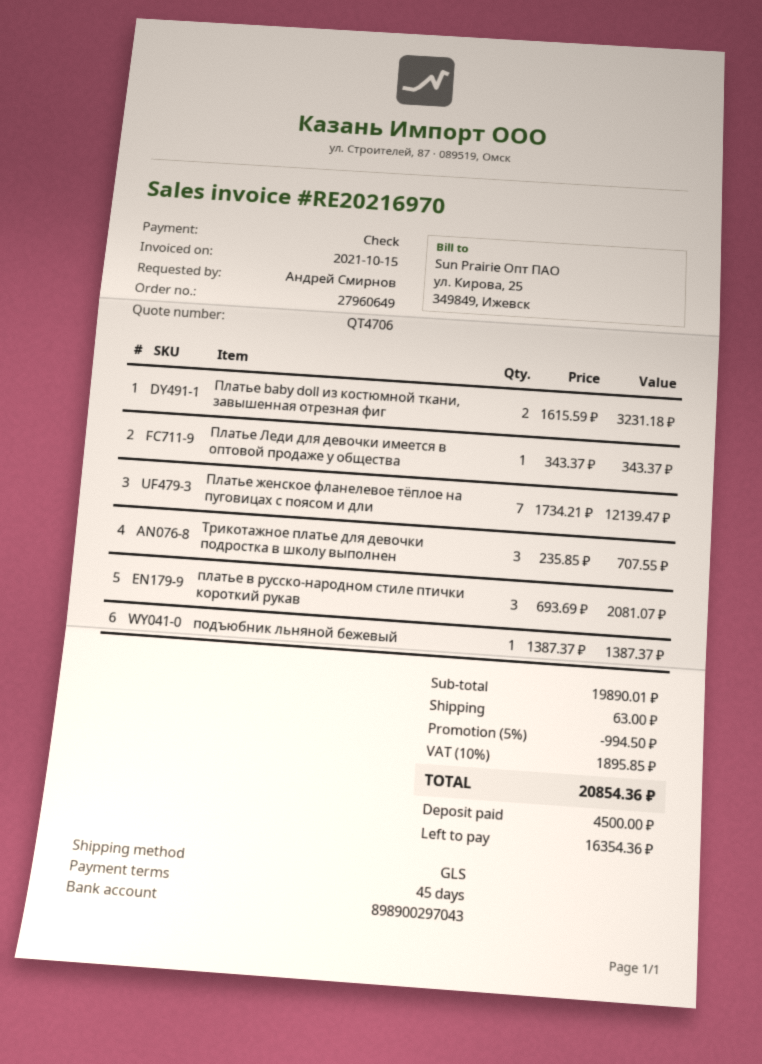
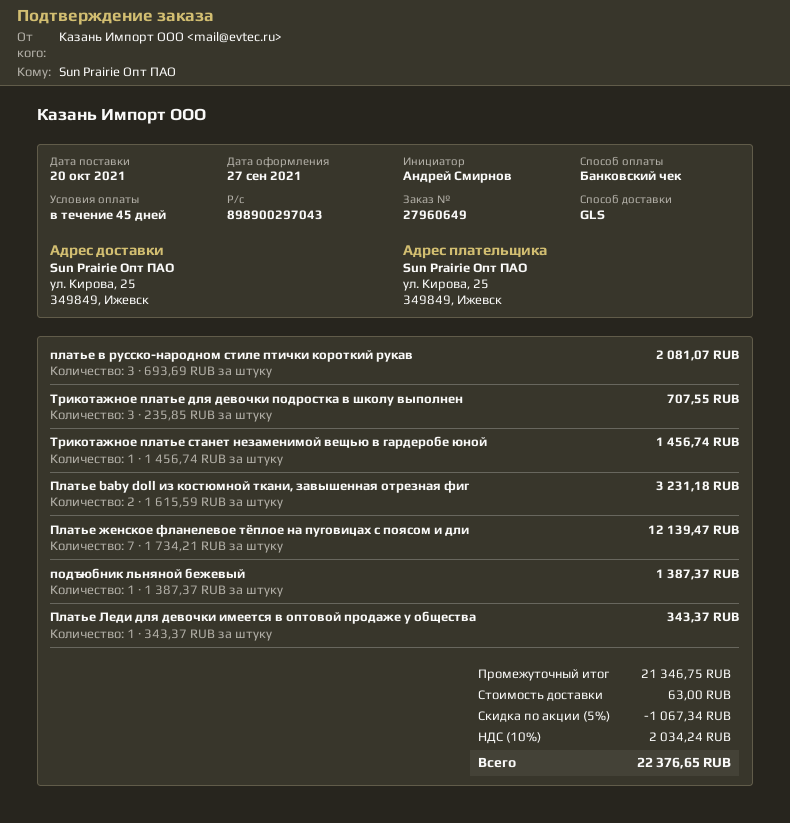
Трикотажное платье станет незаменимой вещью в гардеробе юной: none -> 1 x 1456.74 = 1456.74
subtotal: 19890.01 -> 21346.75
discount: 5% = 994.50 -> 5% = 1067.34
tax: 10% = 1895.85 -> 10% = 2034.24
total: 20854.36 -> 22376.65

